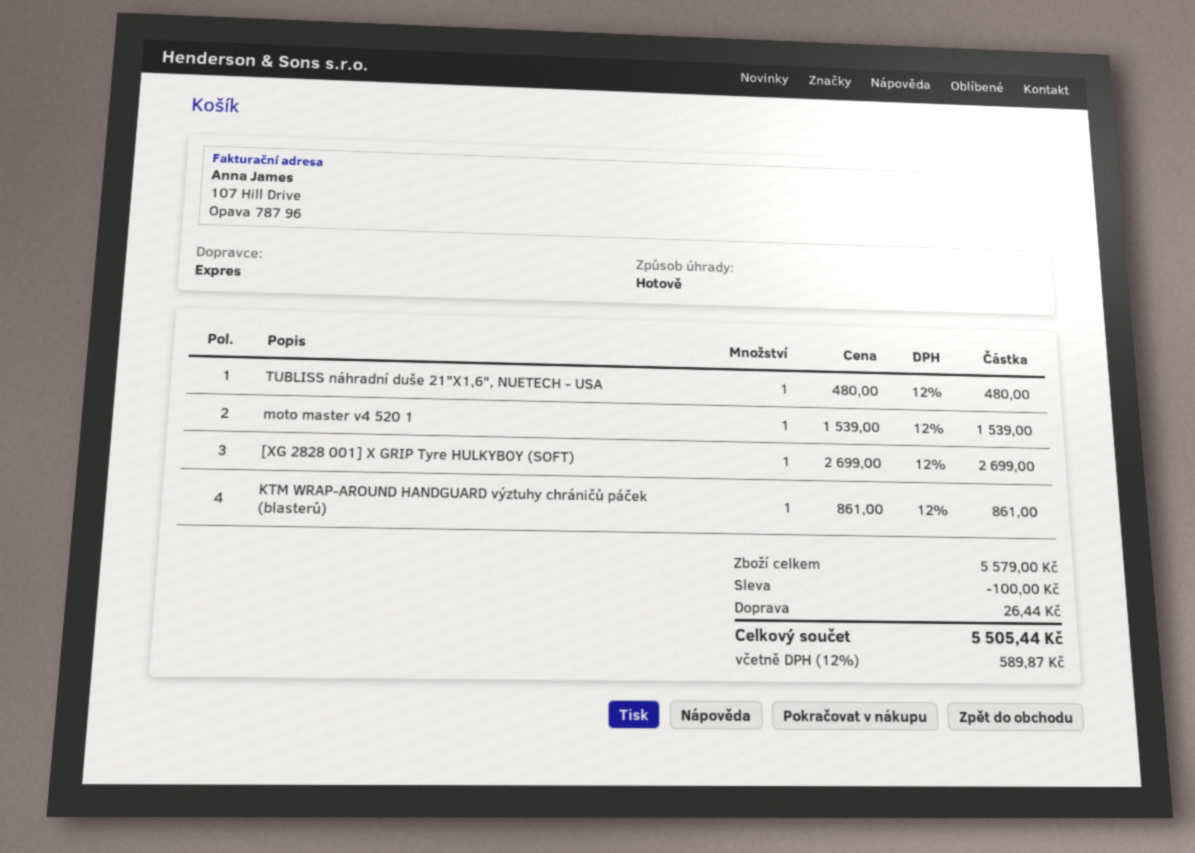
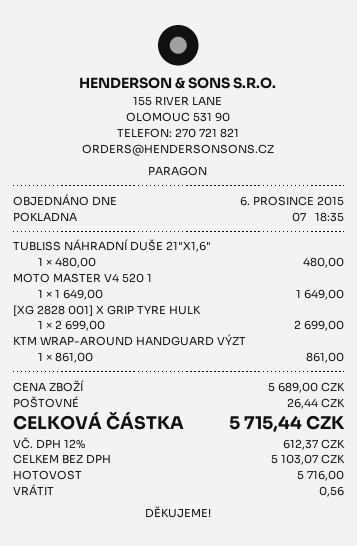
moto master v4 520 1: 1 x 1539.00 = 1539.00 -> 1 x 1649.00 = 1649.00
subtotal: 5579.00 -> 5689.00
discount: 100.00 -> none
tax: 12% = 589.87 -> 12% = 612.37
total: 5505.44 -> 5715.44

